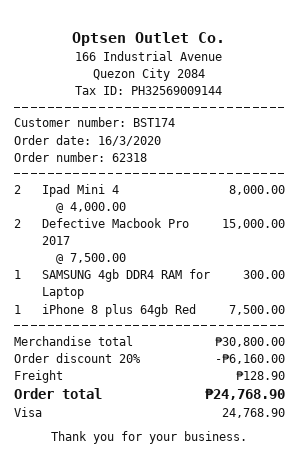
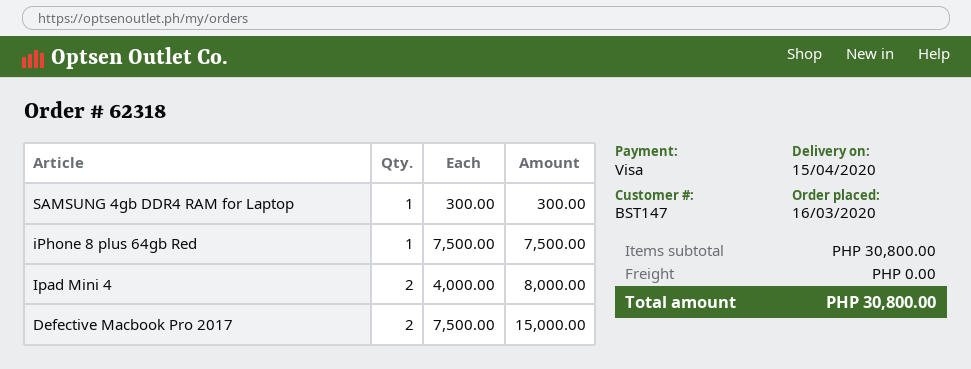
customer number: BST174 -> BST147
discount: 20% = 6160.00 -> none
shipping: 128.90 -> 0.00
total: 24768.90 -> 30800.00

